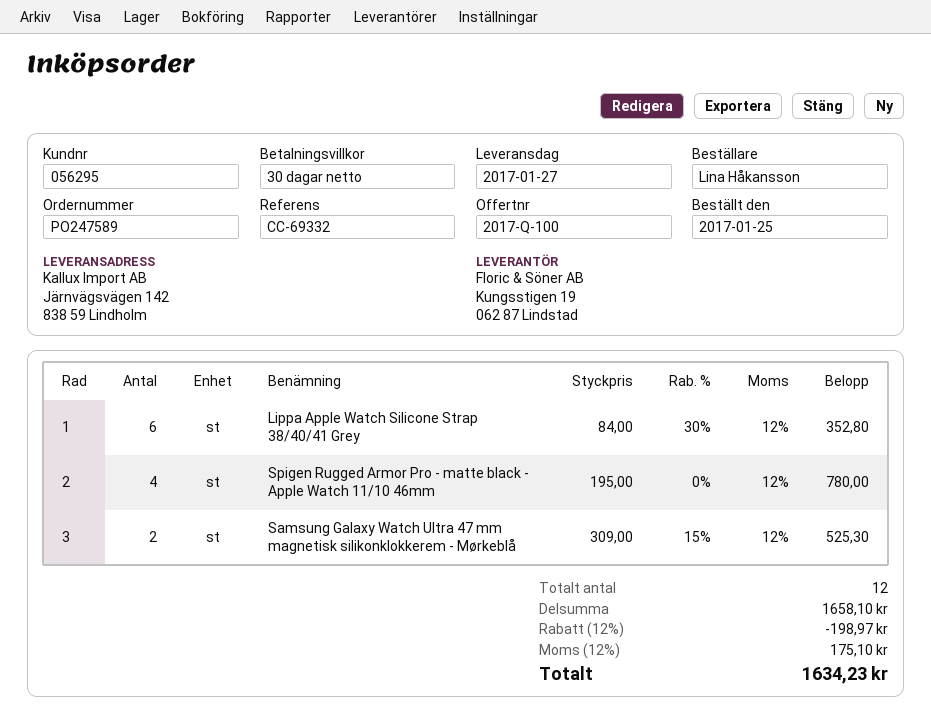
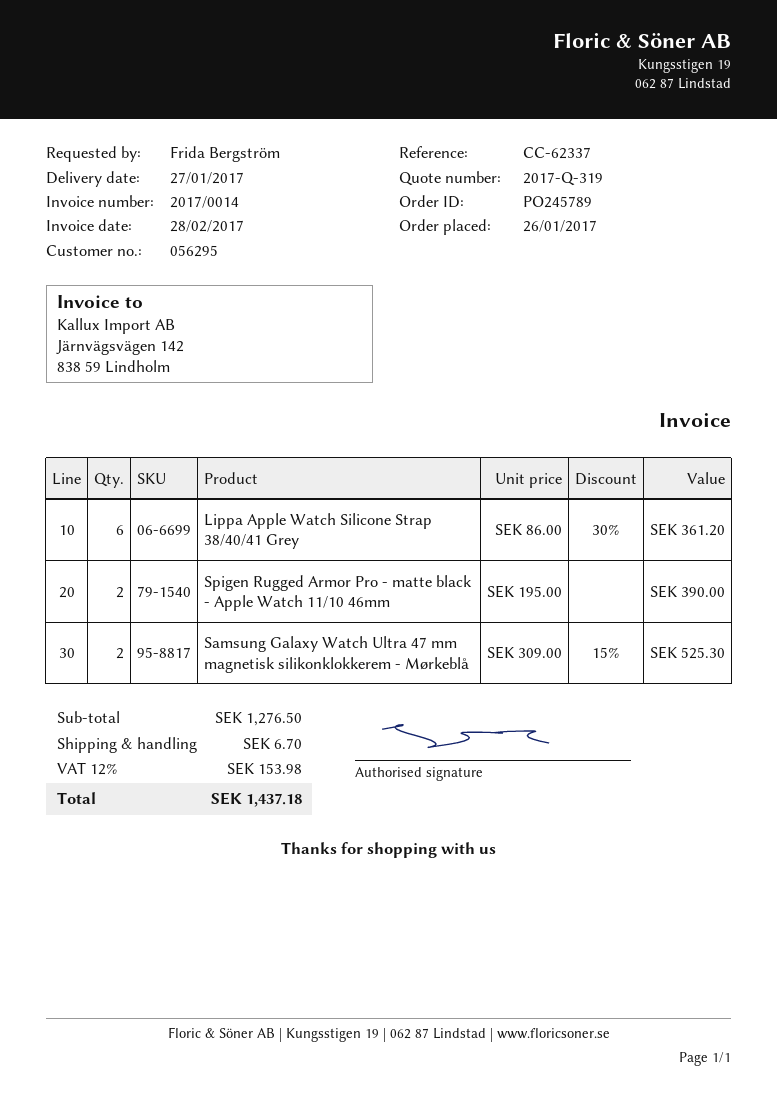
quote number: 2017-Q-100 -> 2017-Q-319
order number: PO247589 -> PO245789
order date: 2017-01-25 -> 2017-01-26
reference: CC-69332 -> CC-62337
ordered by: Lina Håkansson -> Frida Bergström
Lippa Apple Watch Silicone Strap 38/40/41 Grey: 6 x 84.00 - 30% = 352.80 -> 6 x 86.00 - 30% = 361.20
Spigen Rugged Armor Pro - matte black - Apple Watch 11/10 46mm: 4 x 195.00 = 780.00 -> 2 x 195.00 = 390.00
subtotal: 1658.10 -> 1276.50
discount: 12% = 198.97 -> none
shipping: none -> 6.70
tax: 12% = 175.10 -> 12% = 153.98
total: 1634.23 -> 1437.18

